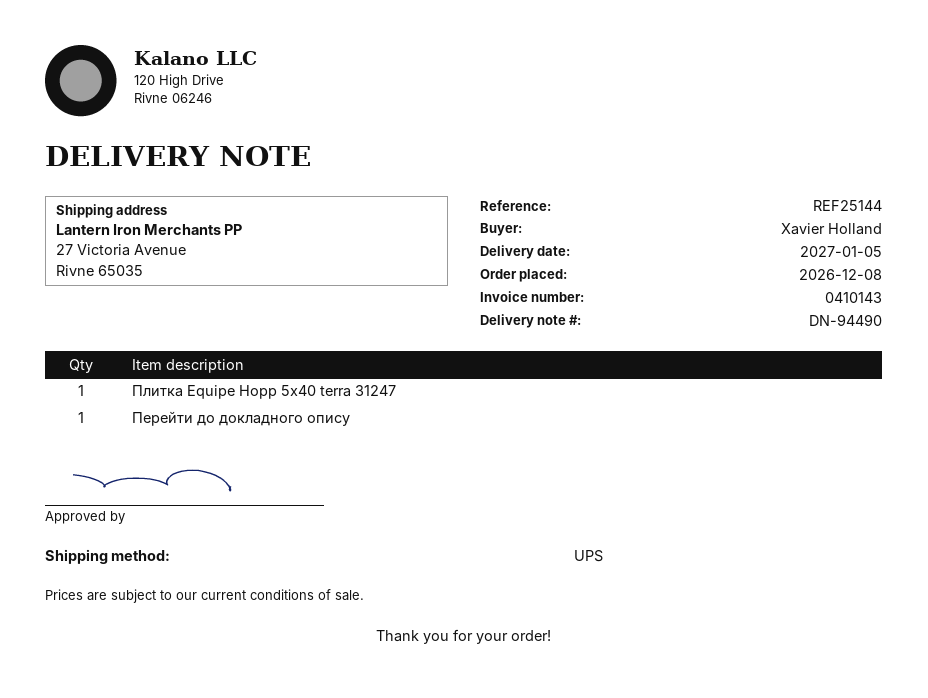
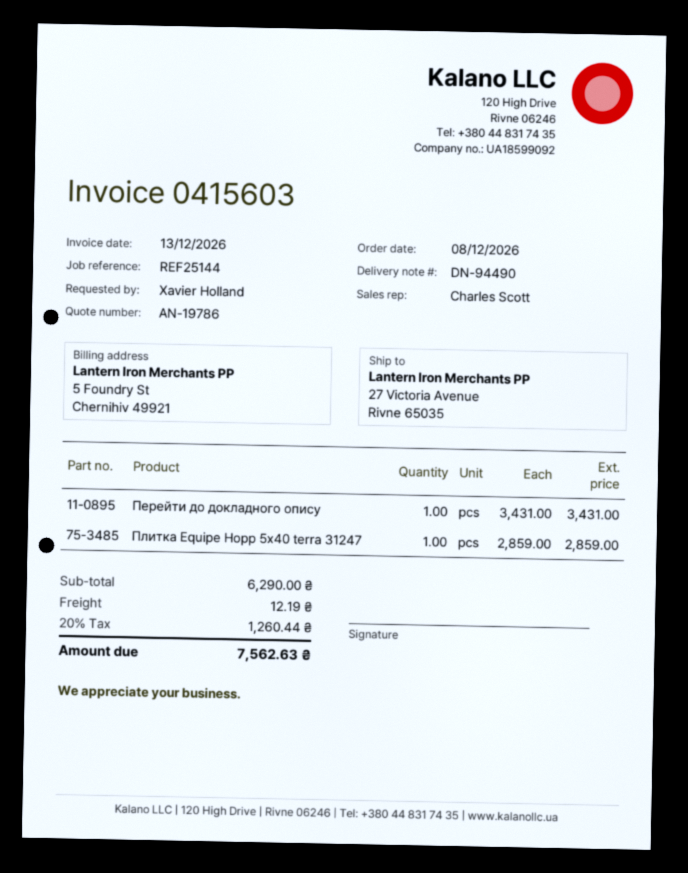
invoice number: 0410143 -> 0415603

